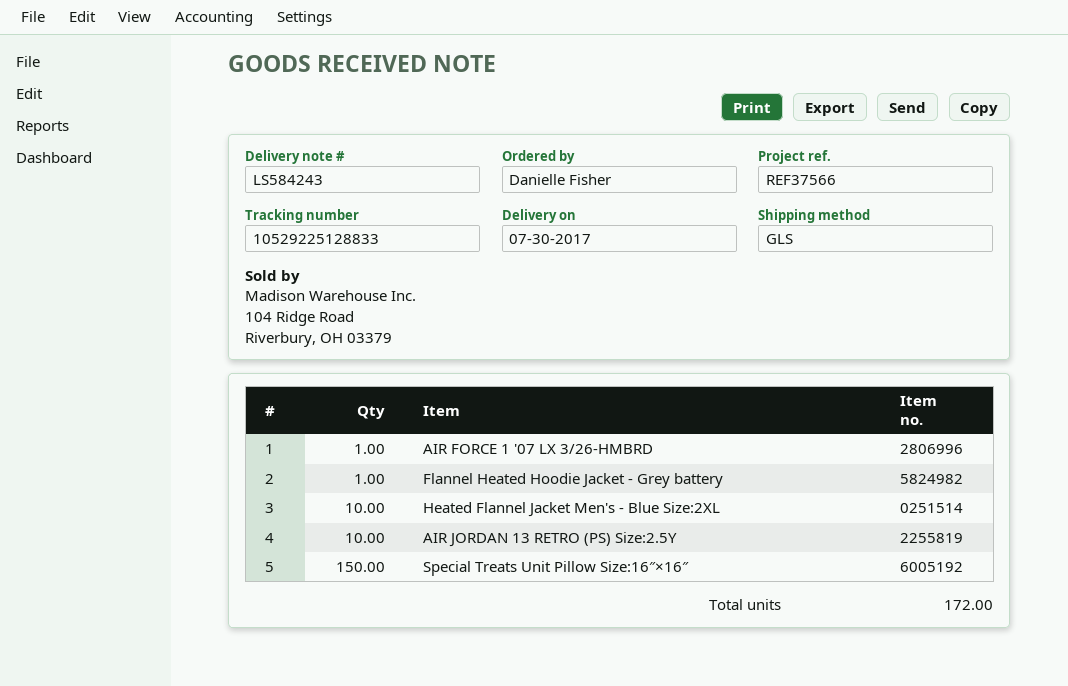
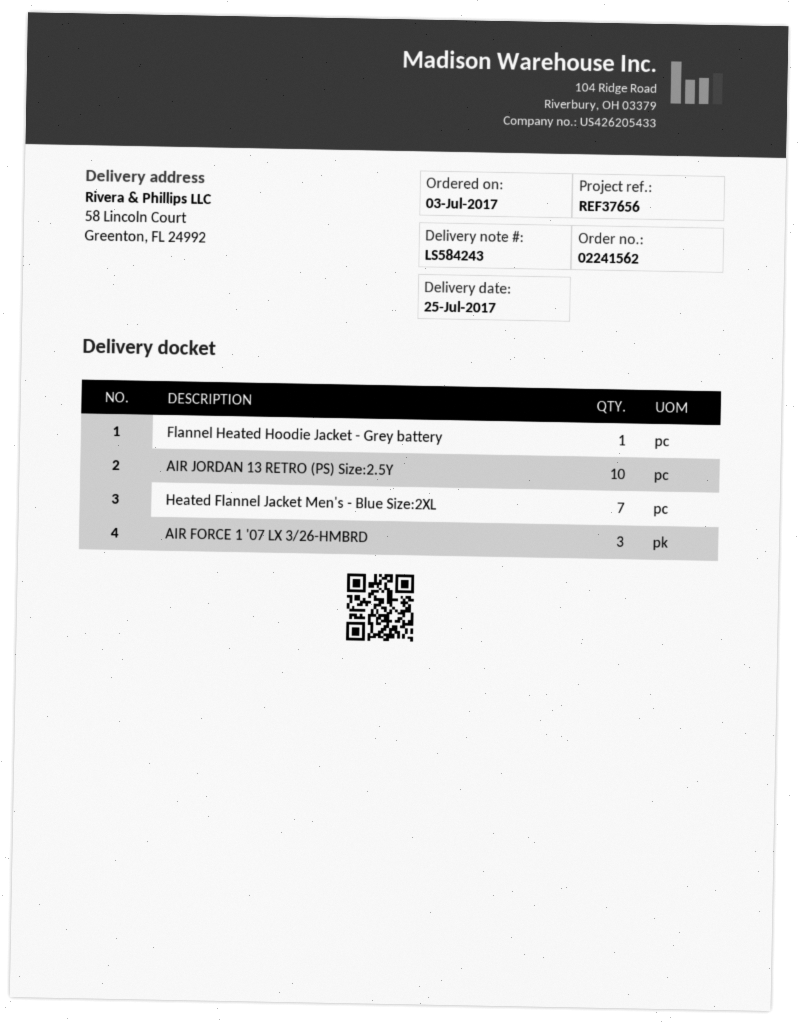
delivery date: 2017-07-30 -> 2017-07-25
reference: REF37566 -> REF37656
AIR FORCE 1 '07 LX 3/26-HMBRD: 1 -> 3
Heated Flannel Jacket Men's - Blue Size:2XL: 10 -> 7
Special Treats Unit Pillow Size:16″×16″: 150 -> none

